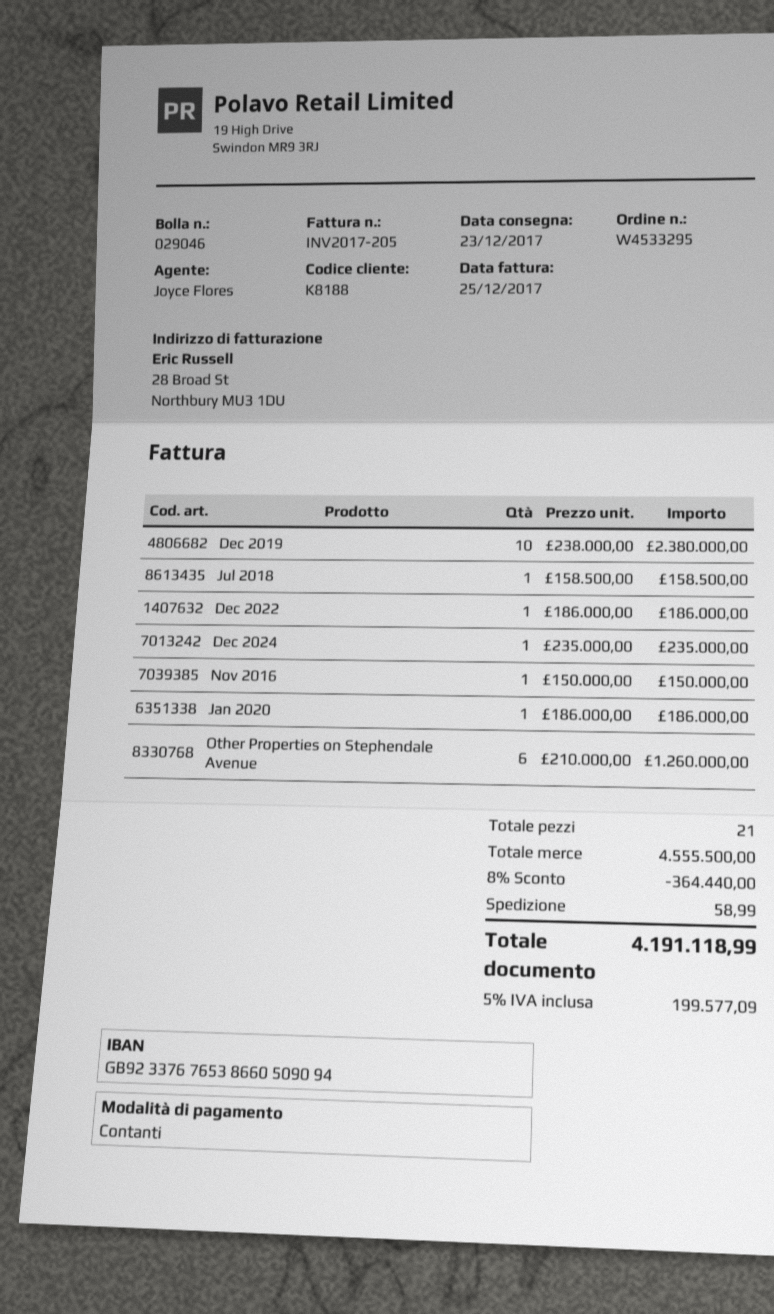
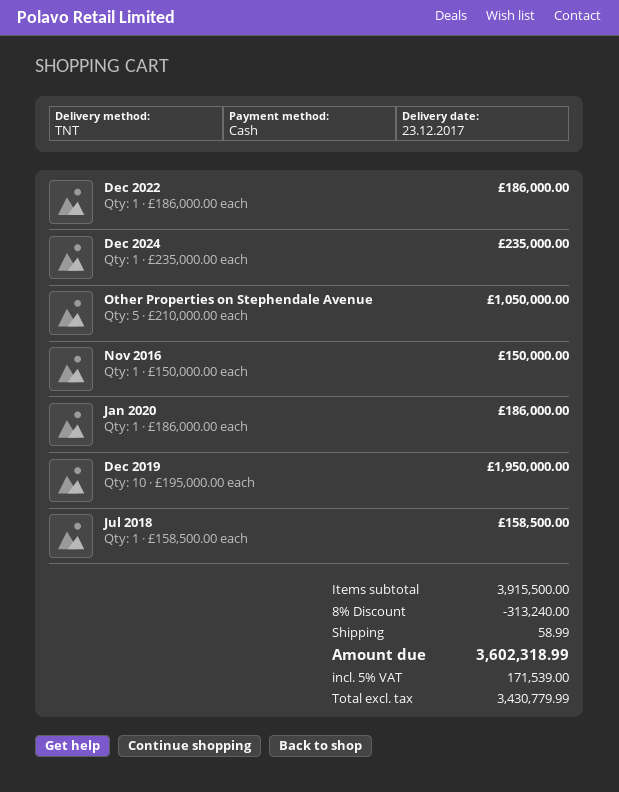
Dec 2019: 10 x 238000.00 = 2380000.00 -> 10 x 195000.00 = 1950000.00
Other Properties on Stephendale Avenue: 6 x 210000.00 = 1260000.00 -> 5 x 210000.00 = 1050000.00
subtotal: 4555500.00 -> 3915500.00
discount: 8% = 364440.00 -> 8% = 313240.00
tax: 5% = 199577.09 -> 5% = 171539.00
total: 4191118.99 -> 3602318.99

